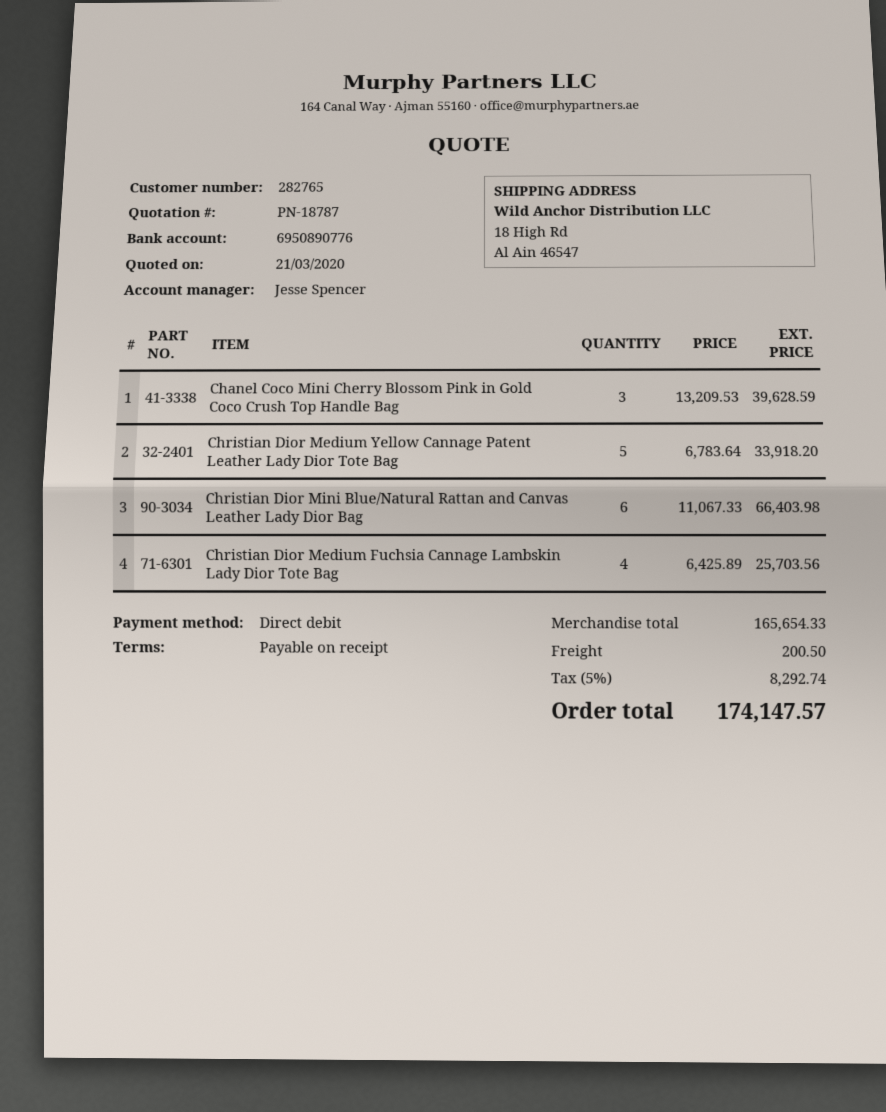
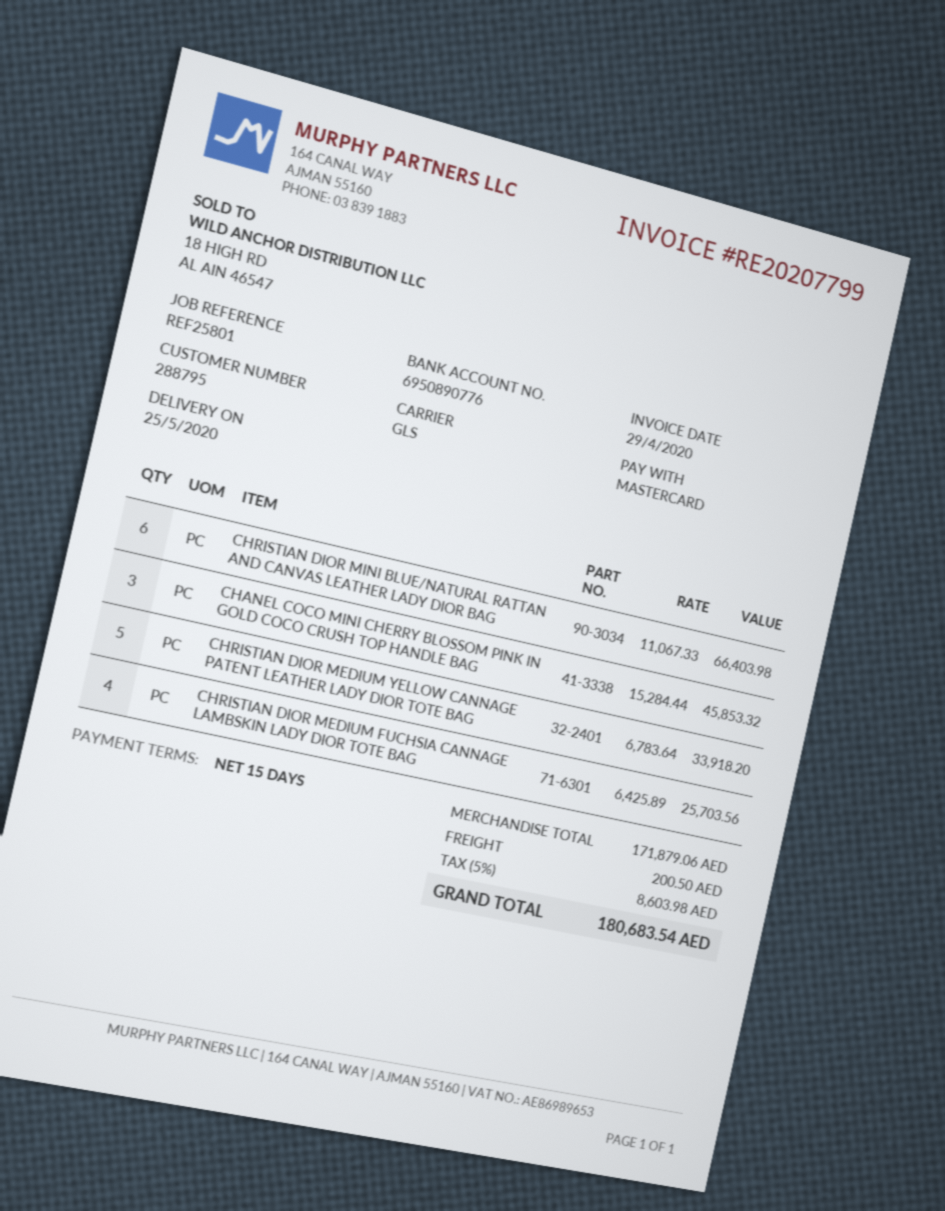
payment terms: on receipt -> 15 days
customer number: 282765 -> 288795
payment method: direct debit -> Mastercard
Chanel Coco Mini Cherry Blossom Pink in Gold Coco Crush Top Handle Bag: 3 x 13209.53 = 39628.59 -> 3 x 15284.44 = 45853.32
subtotal: 165654.33 -> 171879.06
tax: 5% = 8292.74 -> 5% = 8603.98
total: 174147.57 -> 180683.54

